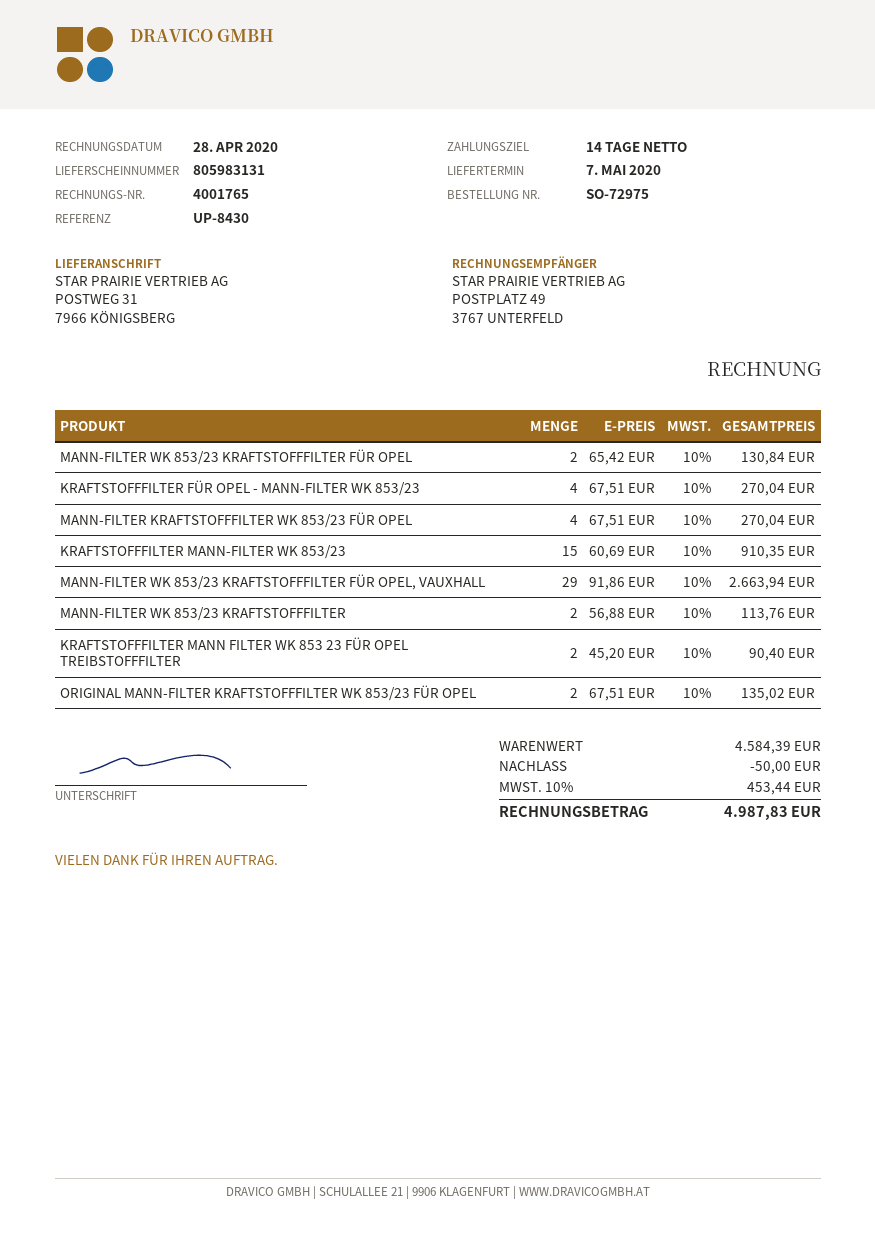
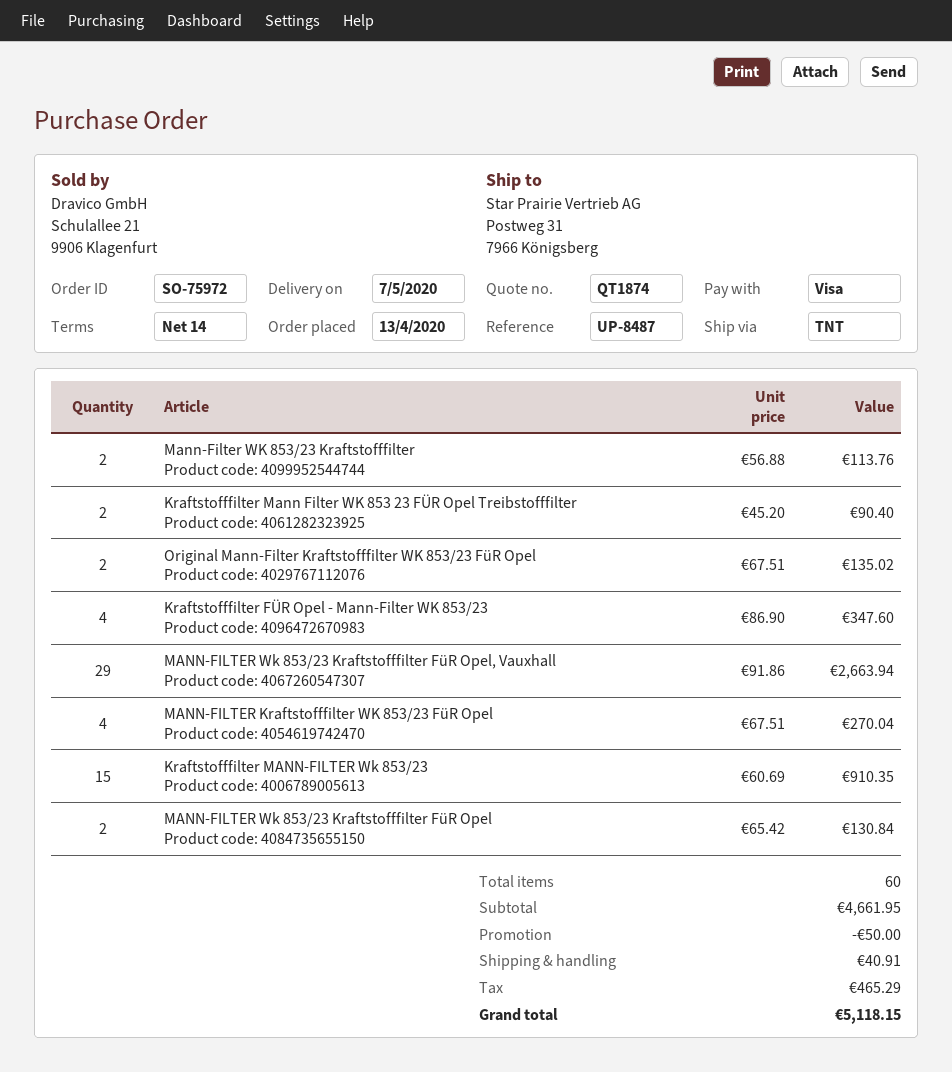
order number: SO-72975 -> SO-75972
reference: UP-8430 -> UP-8487
KRAFTSTOFFFILTER FÜR OPEL - MANN-FILTER WK 853/23: 4 x 67.51 = 270.04 -> 4 x 86.90 = 347.60
subtotal: 4584.39 -> 4661.95
shipping: none -> 40.91
tax: 453.44 -> 465.29
total: 4987.83 -> 5118.15

